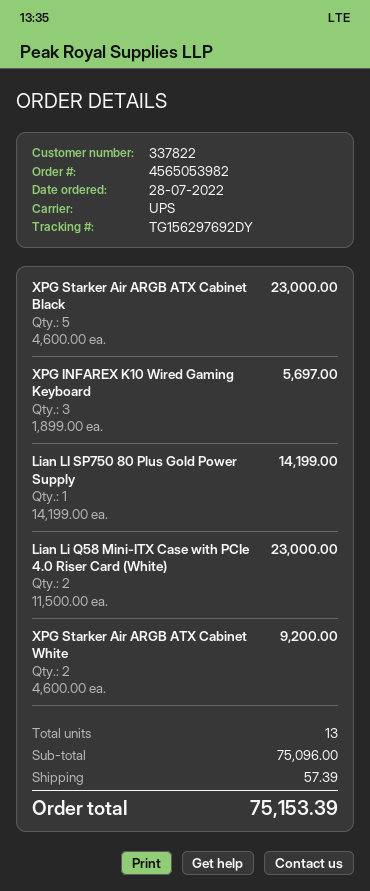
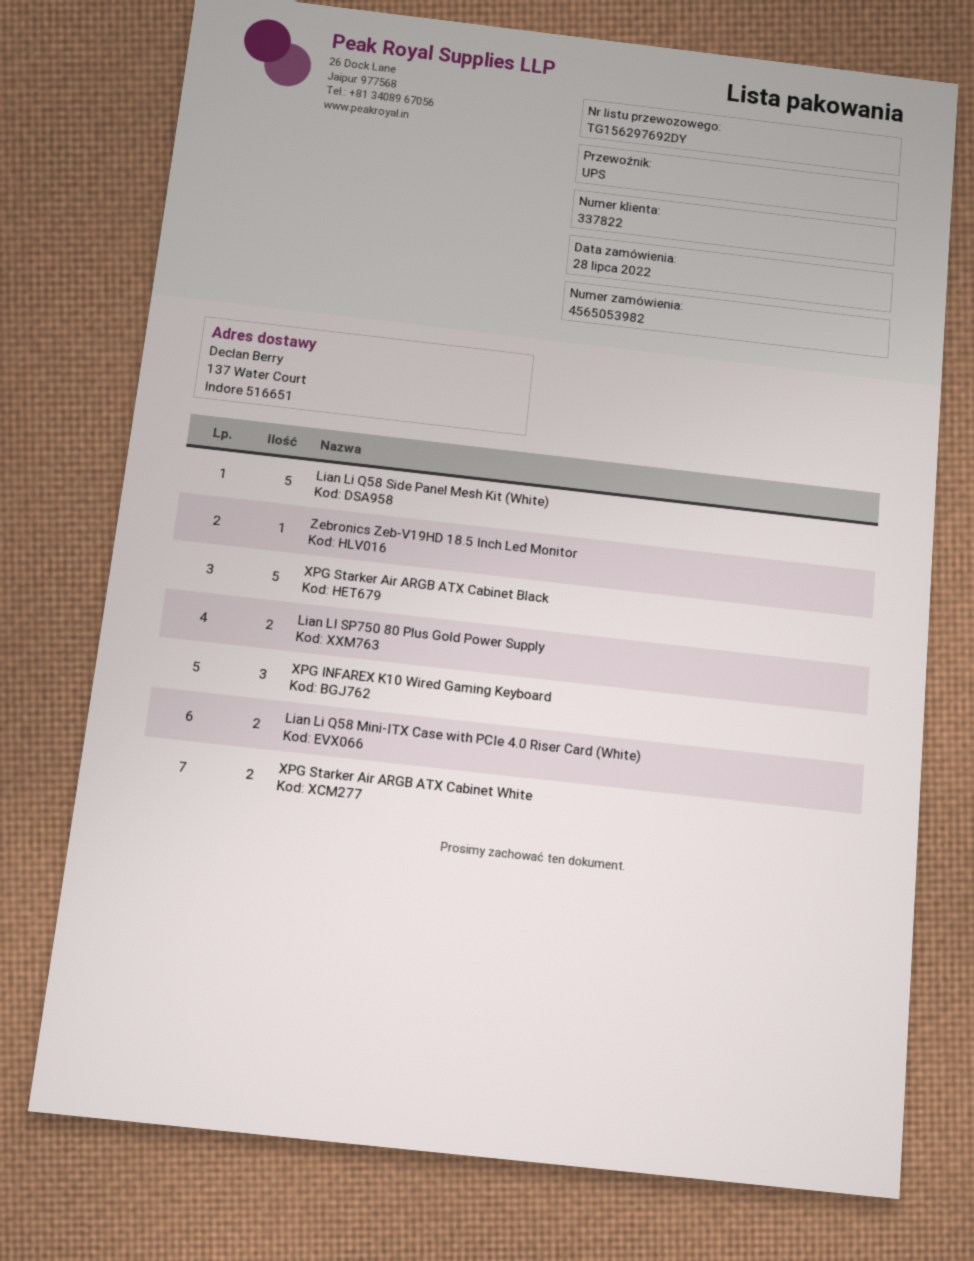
Lian LI SP750 80 Plus Gold Power Supply: 1 -> 2
Lian Li Q58 Side Panel Mesh Kit (White): none -> 5
Zebronics Zeb-V19HD 18.5 Inch Led Monitor: none -> 1

